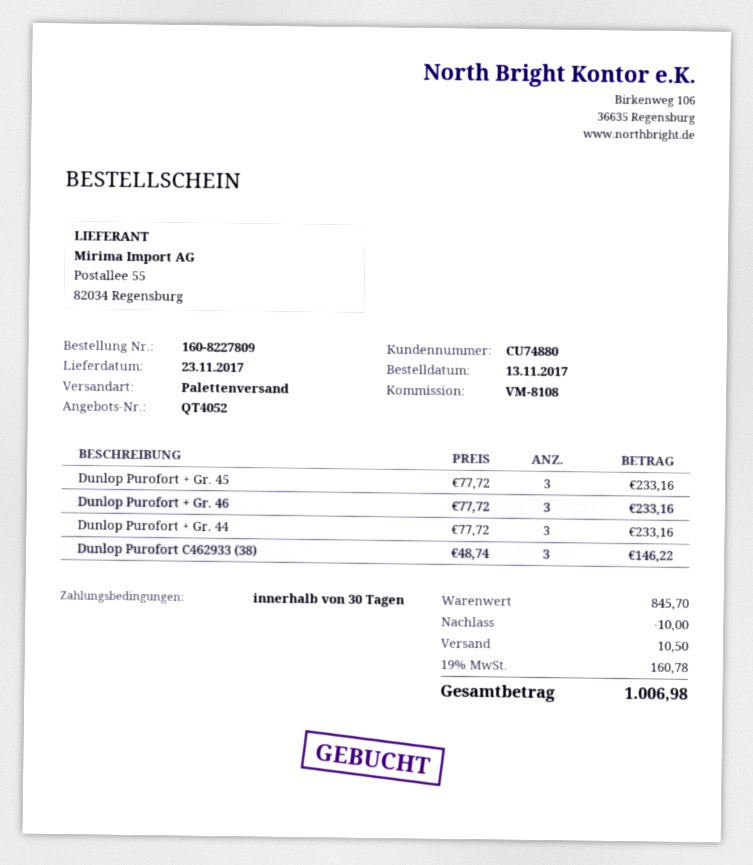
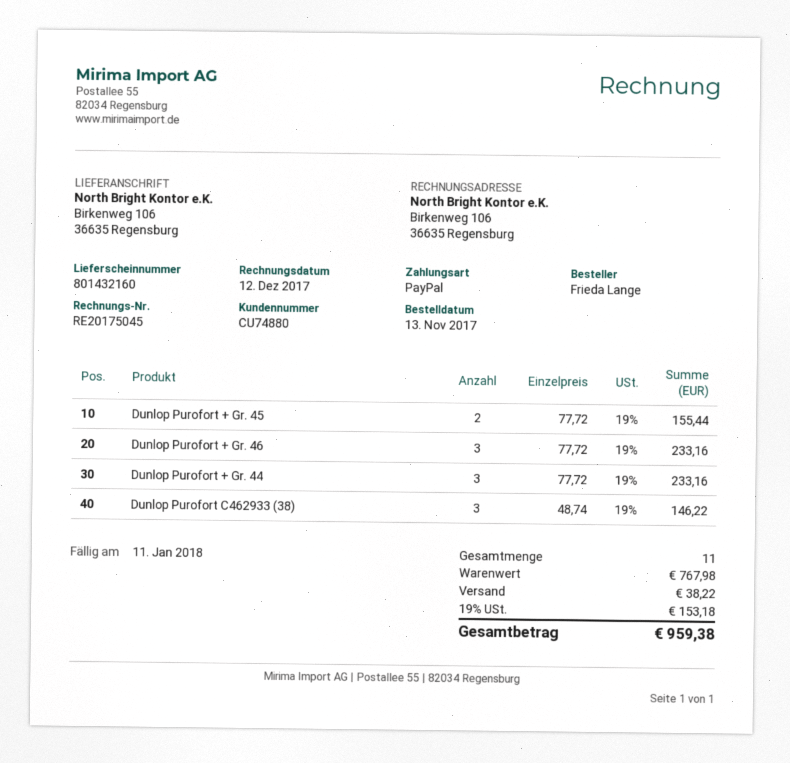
Dunlop Purofort + Gr. 45: 3 x 77.72 = 233.16 -> 2 x 77.72 = 155.44
subtotal: 845.70 -> 767.98
discount: 10.00 -> none
shipping: 10.50 -> 38.22
tax: 19% = 160.78 -> 19% = 153.18
total: 1006.98 -> 959.38

